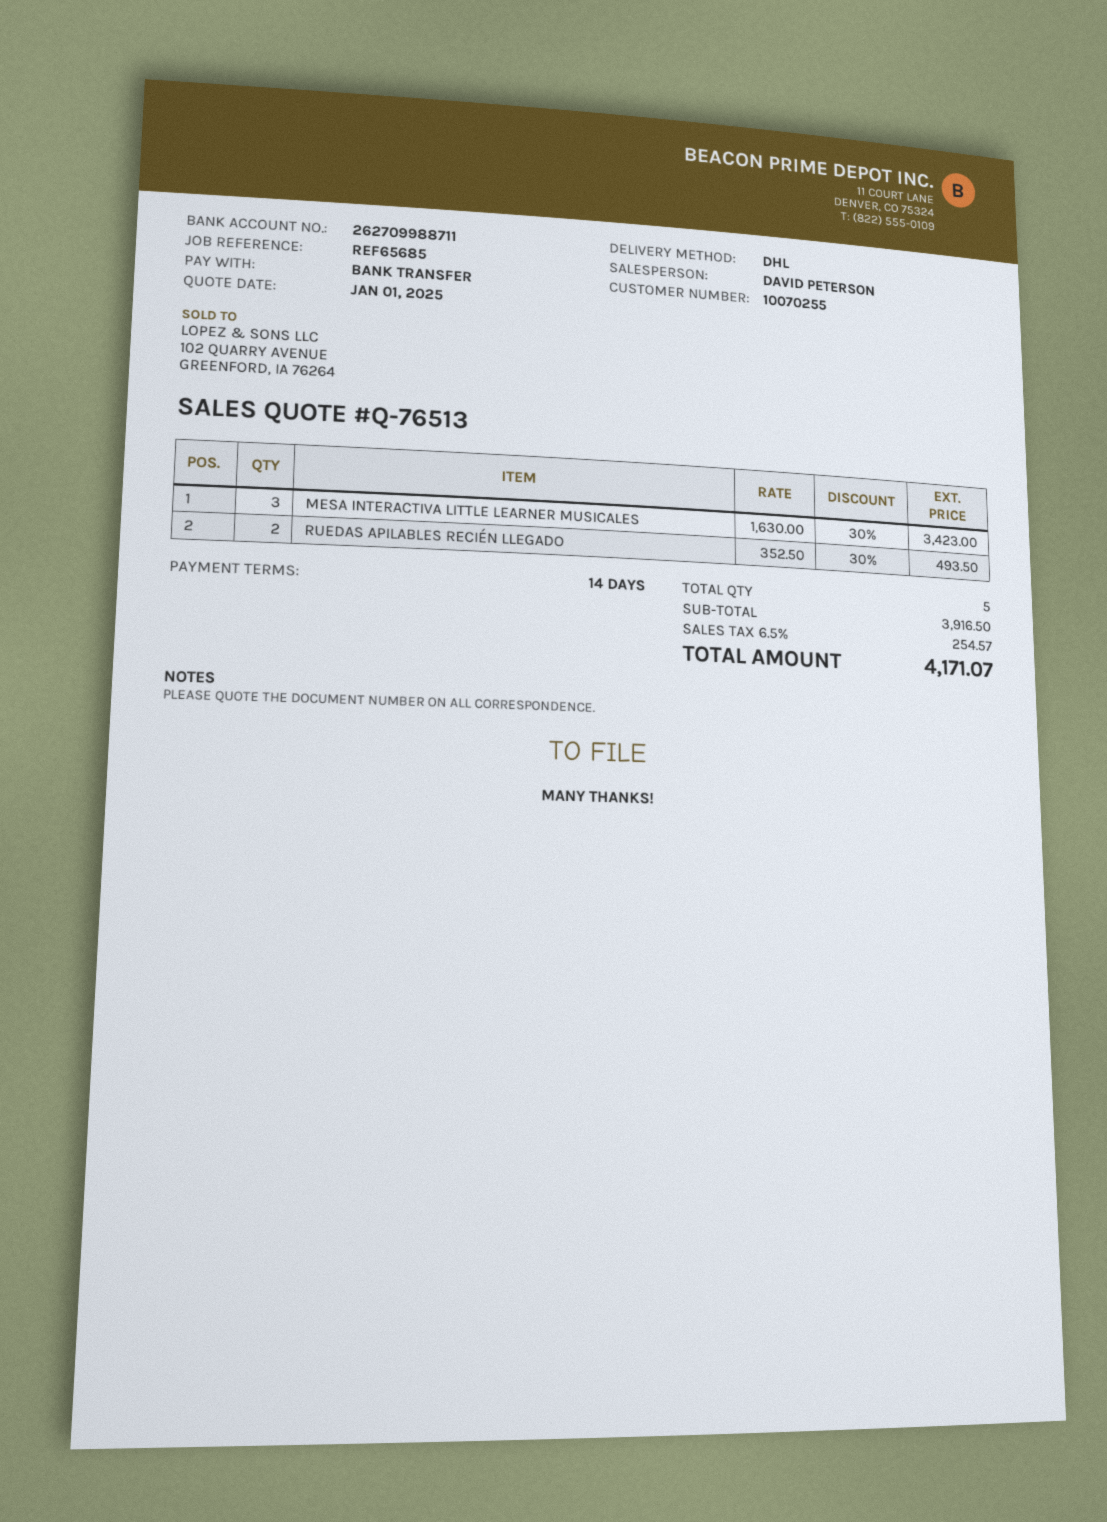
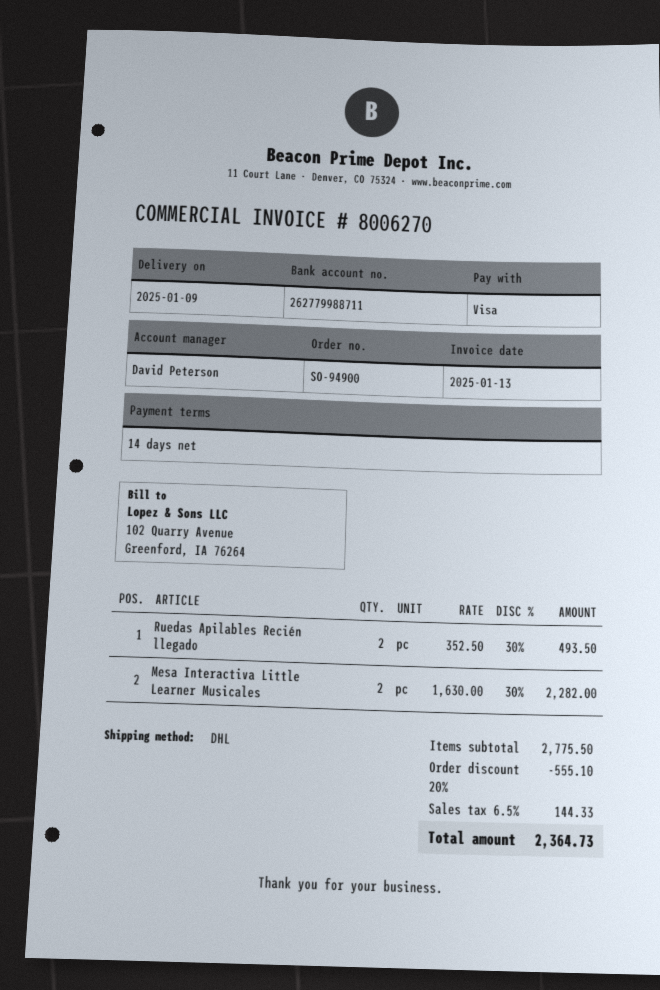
payment method: bank transfer -> Visa
bank account: 262709988711 -> 262779988711
MESA INTERACTIVA LITTLE LEARNER MUSICALES: 3 x 1630.00 - 30% = 3423.00 -> 2 x 1630.00 - 30% = 2282.00
subtotal: 3916.50 -> 2775.50
discount: none -> 20% = 555.10
tax: 6.5% = 254.57 -> 6.5% = 144.33
total: 4171.07 -> 2364.73

